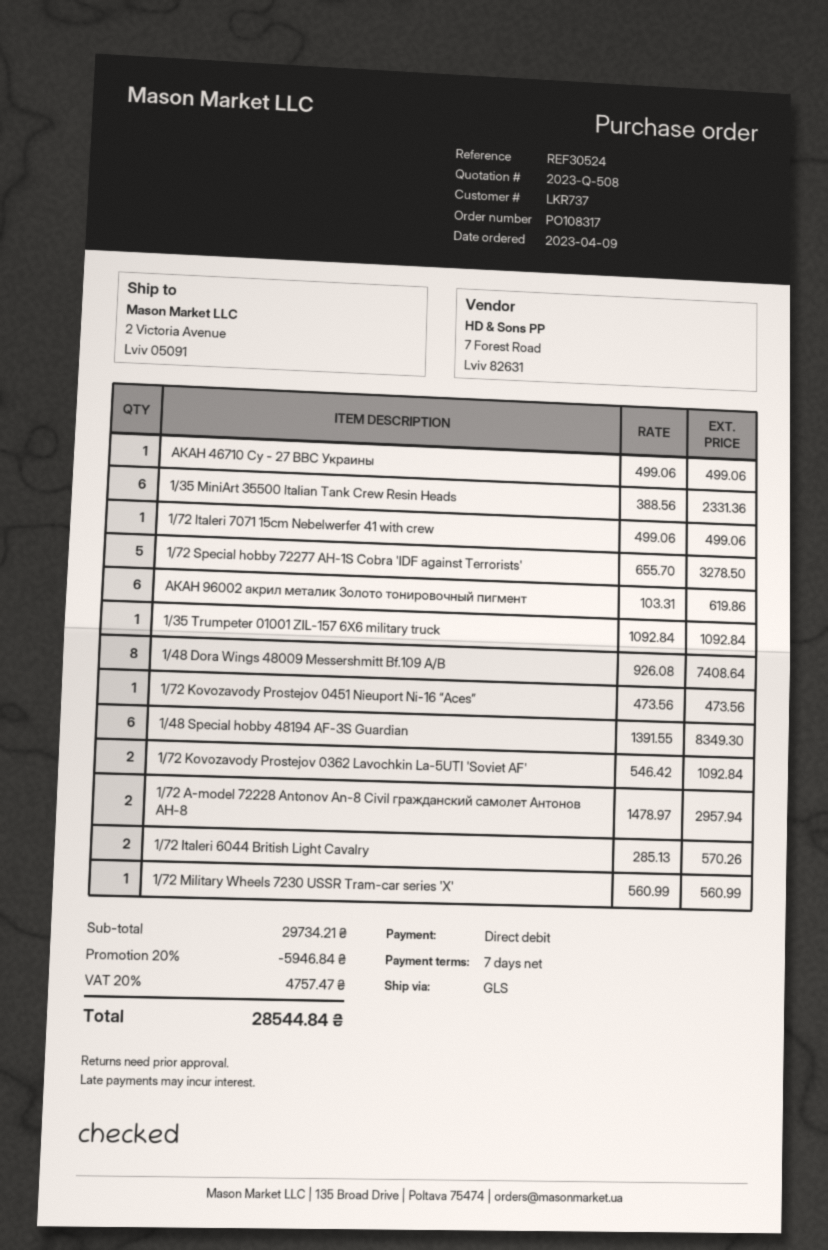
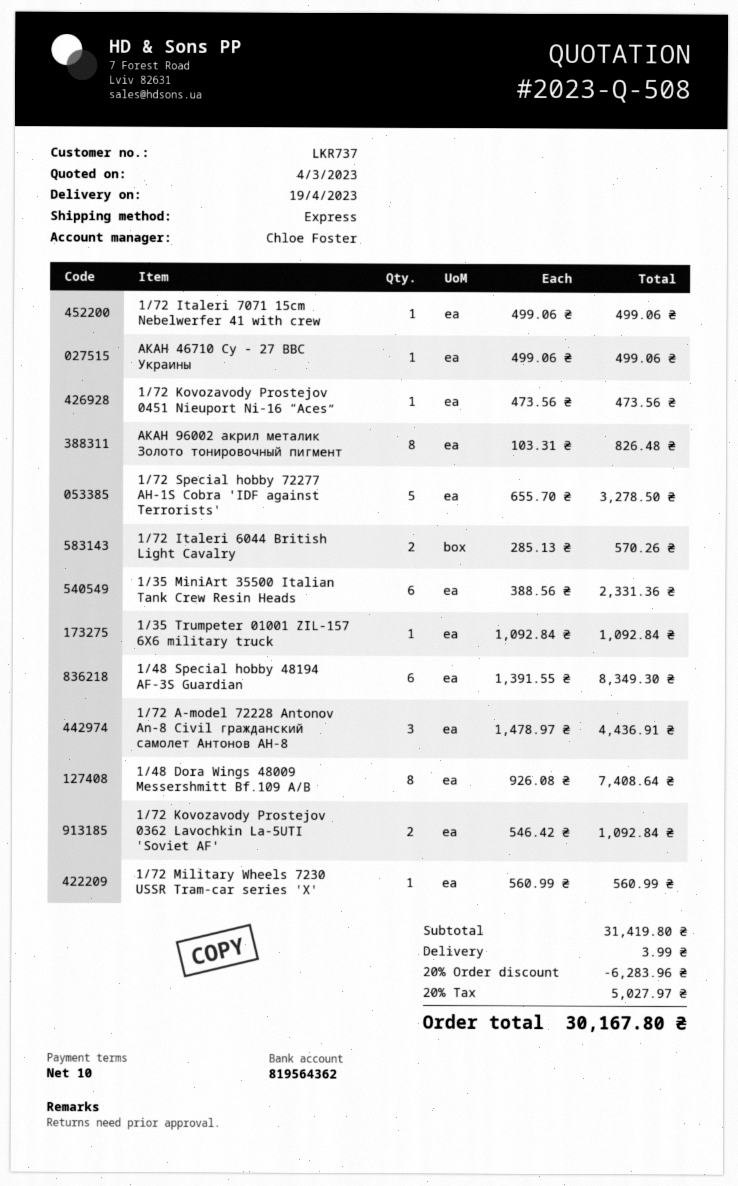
payment terms: 7 days -> 10 days
shipping method: GLS -> express
АКАН 96002 акрил металик Золото тонировочный пигмент: 6 x 103.31 = 619.86 -> 8 x 103.31 = 826.48
1/72 A-model 72228 Antonov An-8 Civil гражданский самолет Антонов АН-8: 2 x 1478.97 = 2957.94 -> 3 x 1478.97 = 4436.91
subtotal: 29734.21 -> 31419.80
discount: 20% = 5946.84 -> 20% = 6283.96
shipping: none -> 3.99
tax: 20% = 4757.47 -> 20% = 5027.97
total: 28544.84 -> 30167.80

